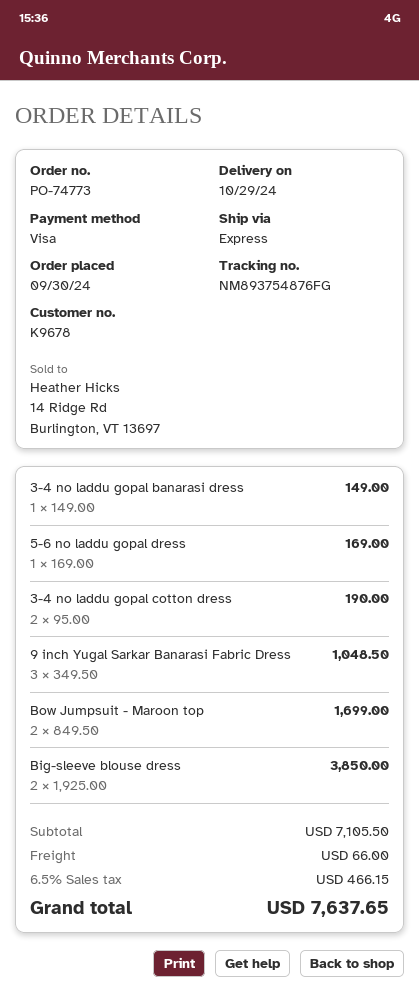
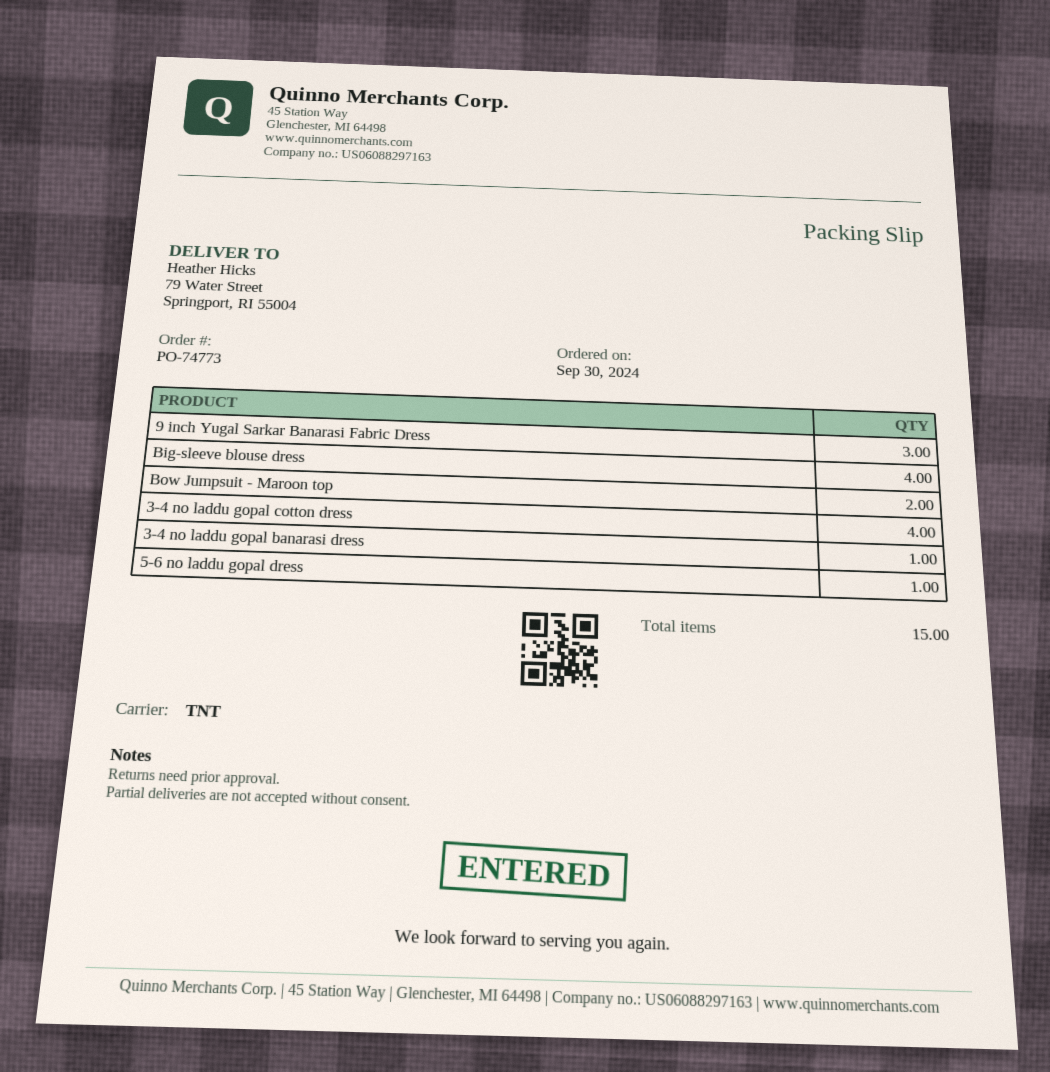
shipping method: express -> TNT
3-4 no laddu gopal cotton dress: 2 -> 4
Big-sleeve blouse dress: 2 -> 4

